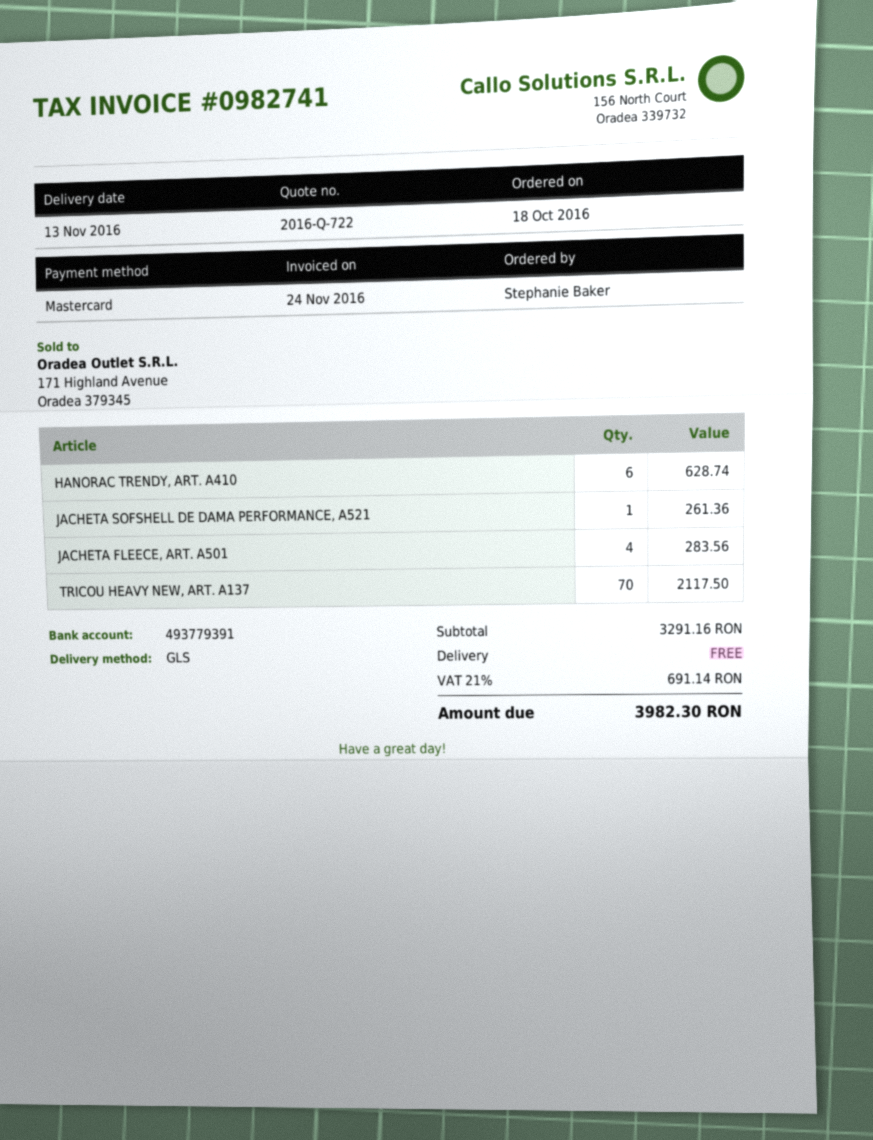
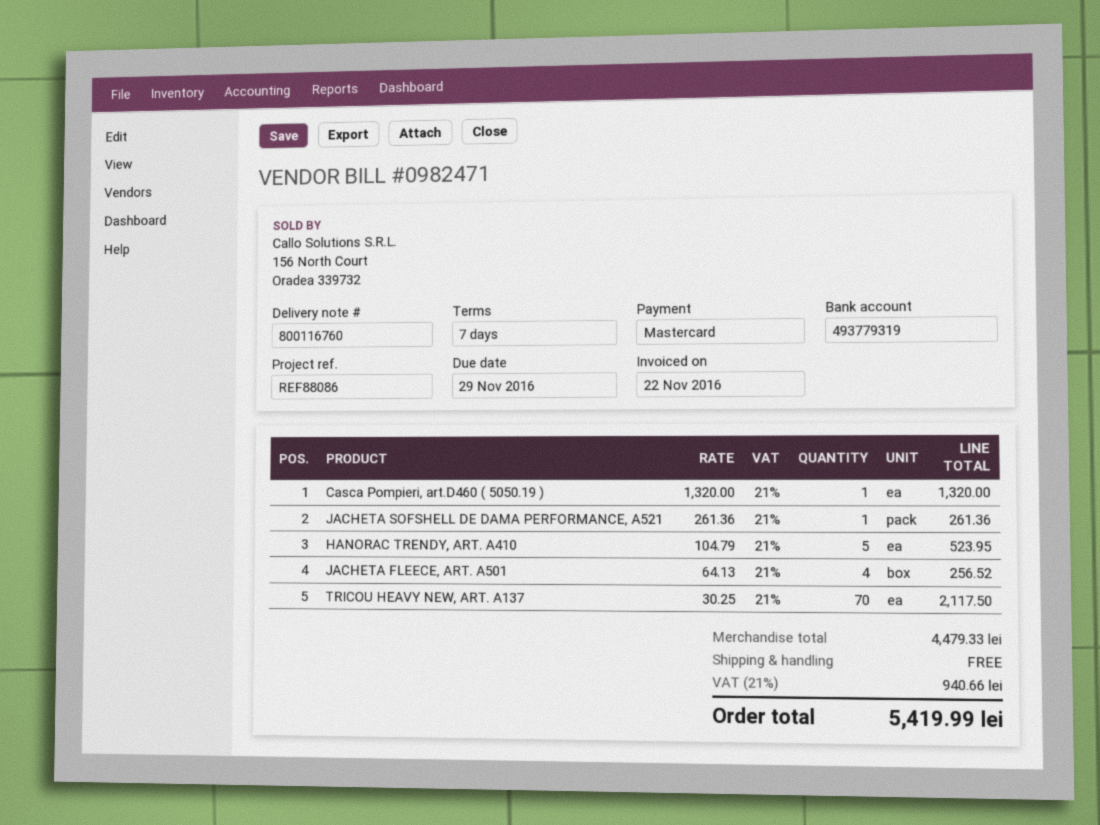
invoice number: 0982741 -> 0982471
invoice date: 2016-11-24 -> 2016-11-22
bank account: 493779391 -> 493779319
HANORAC TRENDY, ART. A410: 6 for 628.74 -> 5 for 523.95
JACHETA FLEECE, ART. A501: 4 for 283.56 -> 4 for 256.52
Casca Pompieri, art.D460 ( 5050.19 ): none -> 1 for 1320.00
subtotal: 3291.16 -> 4479.33
tax: 21% = 691.14 -> 21% = 940.66
total: 3982.30 -> 5419.99

